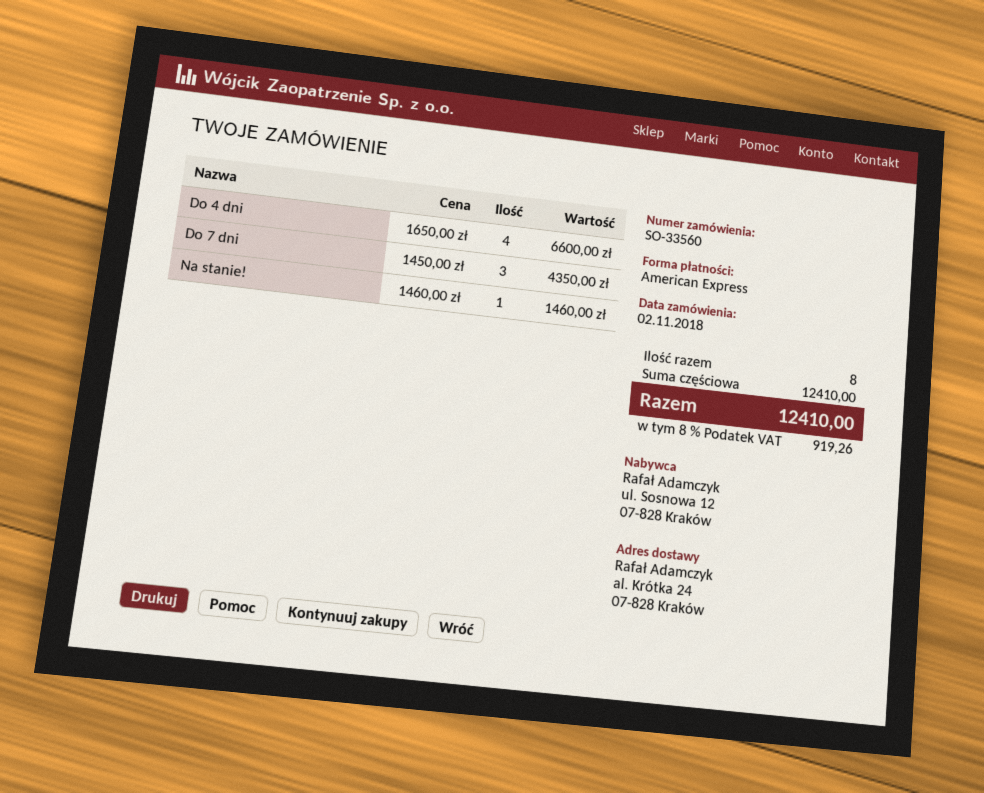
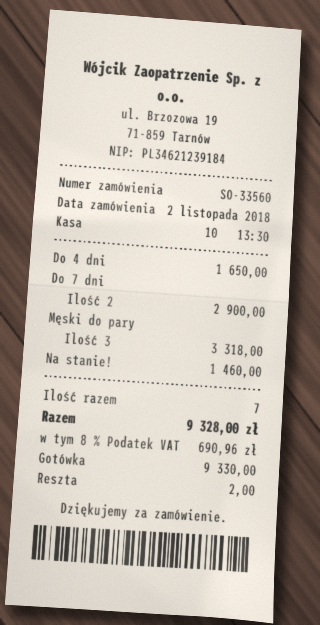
payment method: American Express -> cash
Do 4 dni: 4 for 6600.00 -> 1 for 1650.00
Do 7 dni: 3 for 4350.00 -> 2 for 2900.00
Męski do pary: none -> 3 for 3318.00
total quantity: 8 -> 7
tax: 8% = 919.26 -> 8% = 690.96
total: 12410.00 -> 9328.00

